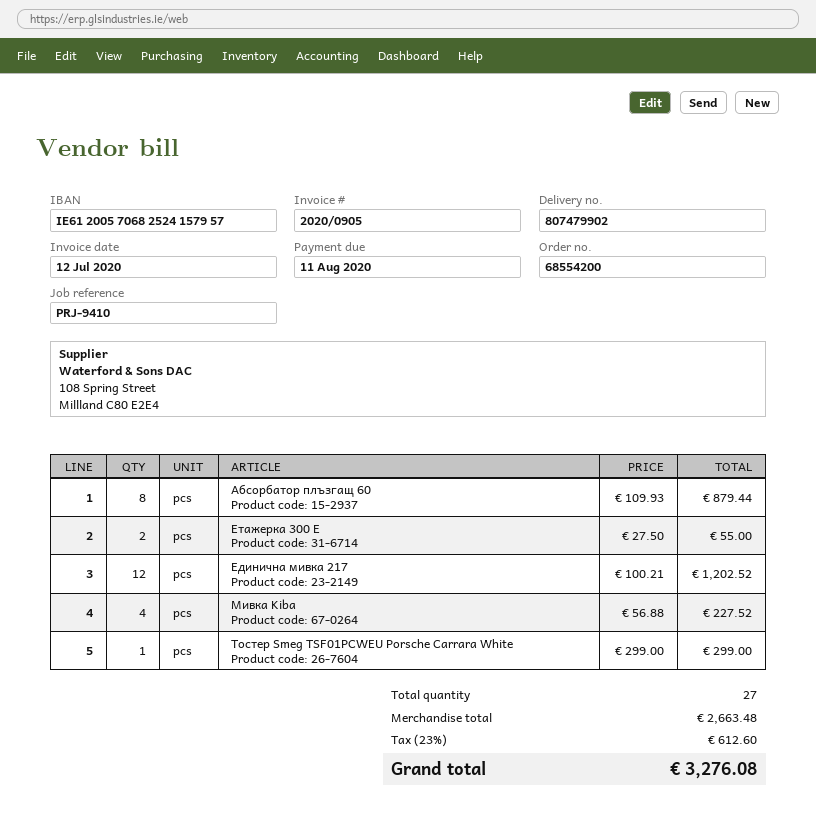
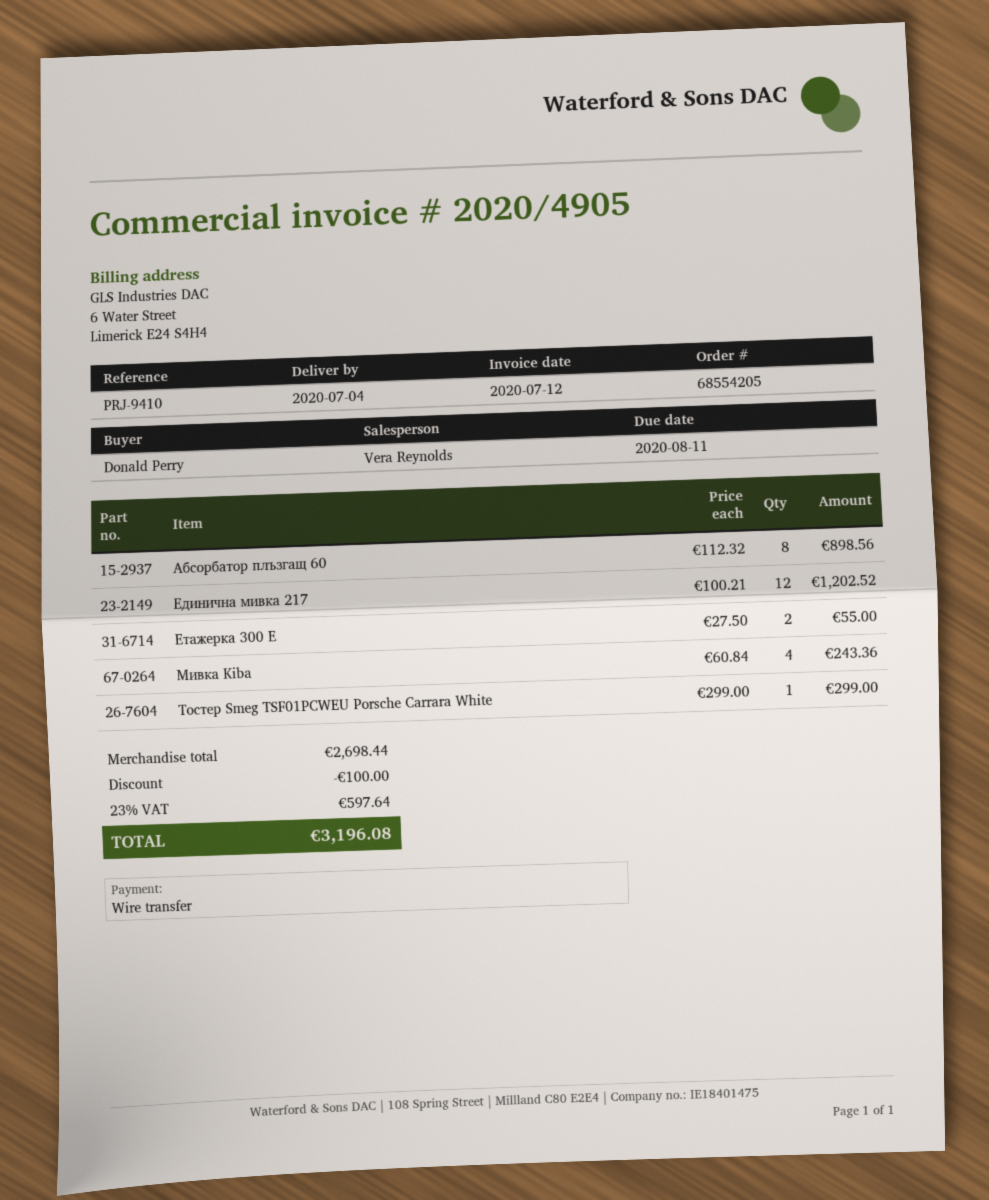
order number: 68554200 -> 68554205
invoice number: 2020/0905 -> 2020/4905
Абсорбатор плъзгащ 60: 8 x 109.93 = 879.44 -> 8 x 112.32 = 898.56
Мивка Kiba: 4 x 56.88 = 227.52 -> 4 x 60.84 = 243.36
subtotal: 2663.48 -> 2698.44
discount: none -> 100.00
tax: 23% = 612.60 -> 23% = 597.64
total: 3276.08 -> 3196.08

